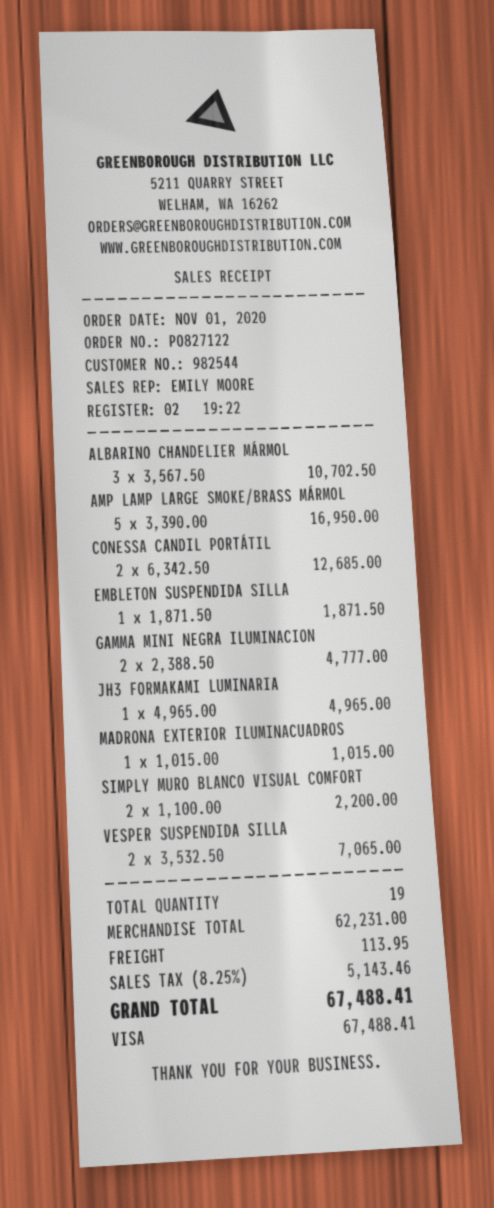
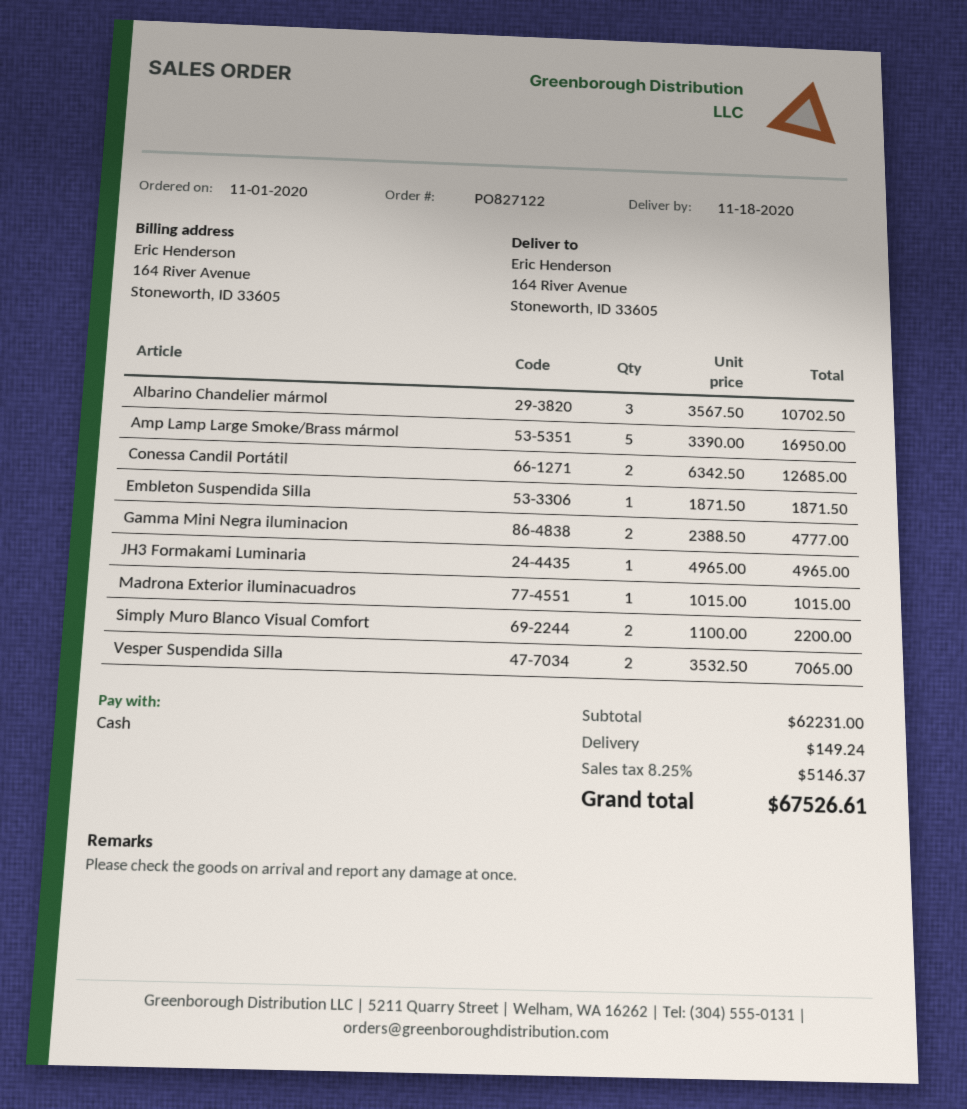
payment method: Visa -> cash
shipping: 113.95 -> 149.24
tax: 8.25% = 5143.46 -> 8.25% = 5146.37
total: 67488.41 -> 67526.61

